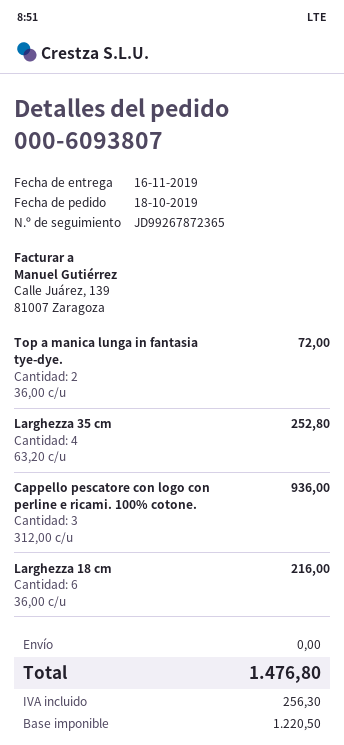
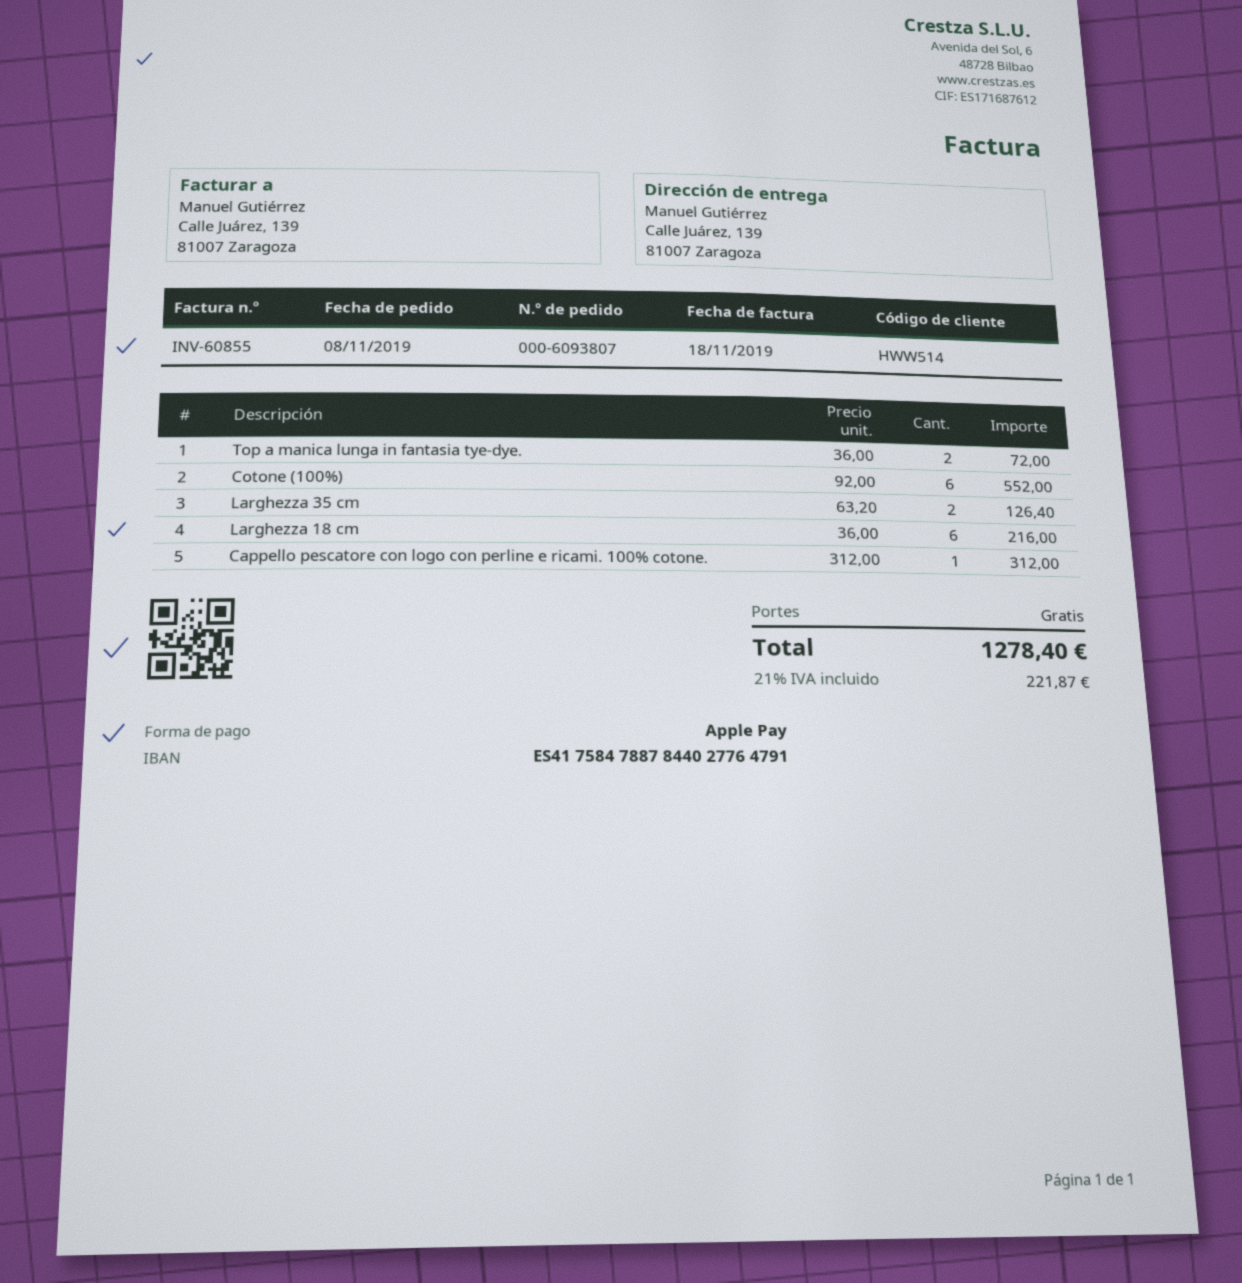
order date: 2019-10-18 -> 2019-11-08
Larghezza 35 cm: 4 x 63.20 = 252.80 -> 2 x 63.20 = 126.40
Cappello pescatore con logo con perline e ricami. 100% cotone.: 3 x 312.00 = 936.00 -> 1 x 312.00 = 312.00
Cotone (100%): none -> 6 x 92.00 = 552.00
tax: 256.30 -> 221.87
total: 1476.80 -> 1278.40

